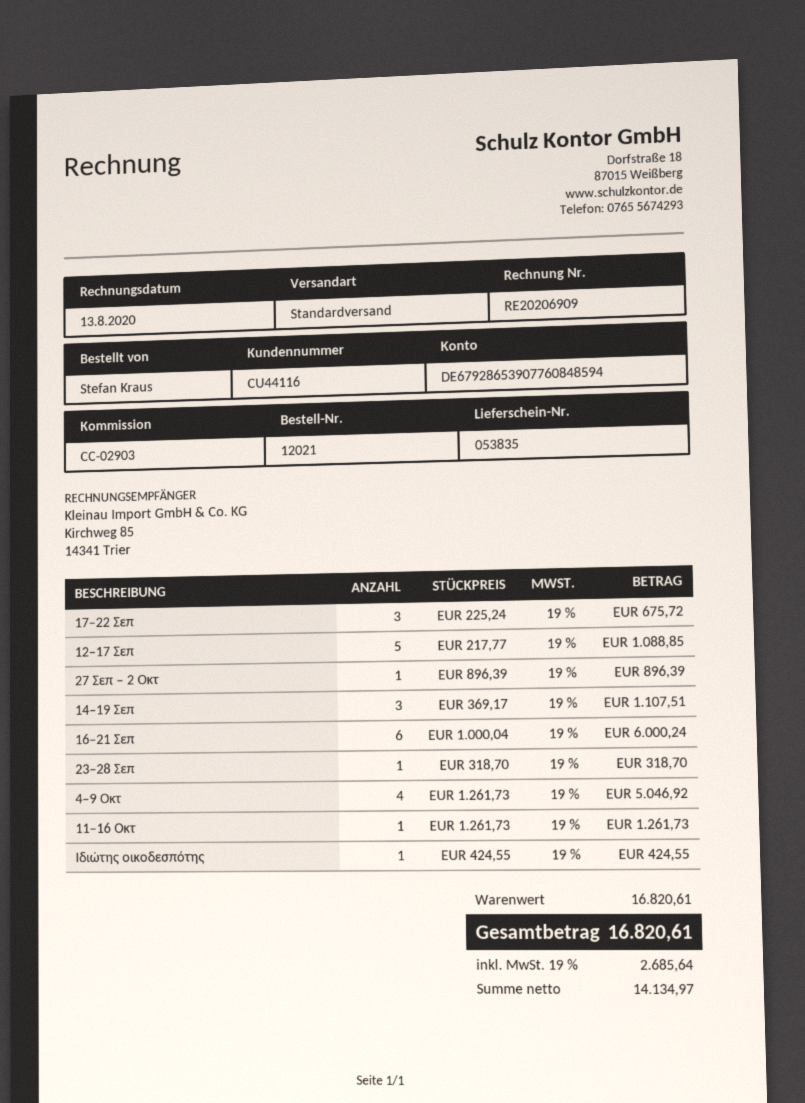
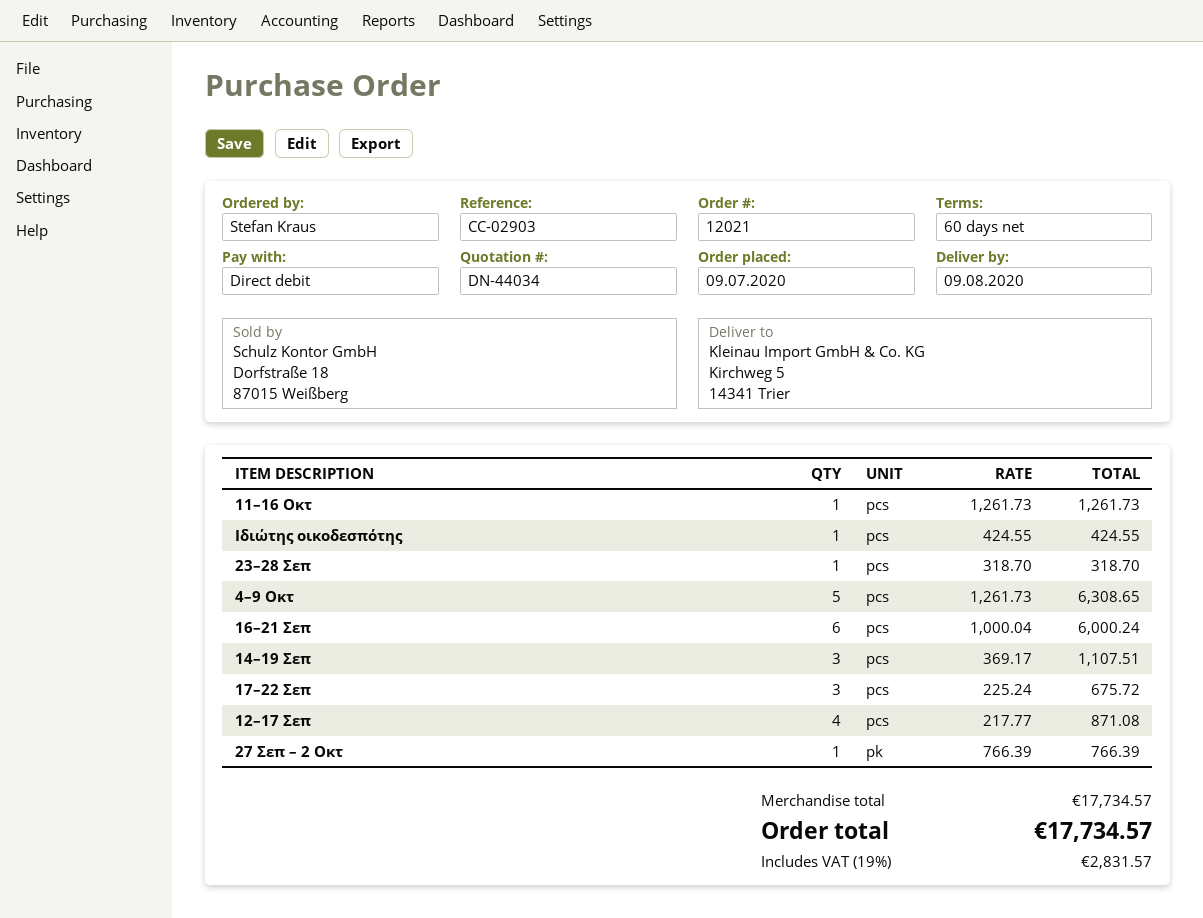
12–17 Σεπ: 5 x 217.77 = 1088.85 -> 4 x 217.77 = 871.08
27 Σεπ – 2 Οκτ: 1 x 896.39 = 896.39 -> 1 x 766.39 = 766.39
4–9 Οκτ: 4 x 1261.73 = 5046.92 -> 5 x 1261.73 = 6308.65
subtotal: 16820.61 -> 17734.57
tax: 19% = 2685.64 -> 19% = 2831.57
total: 16820.61 -> 17734.57

